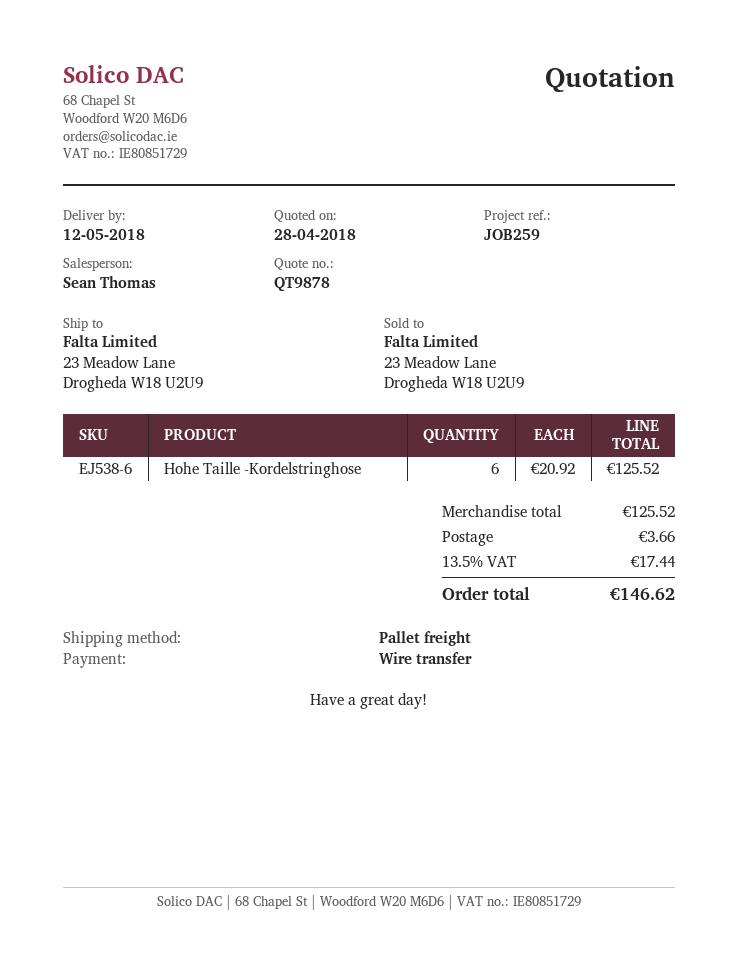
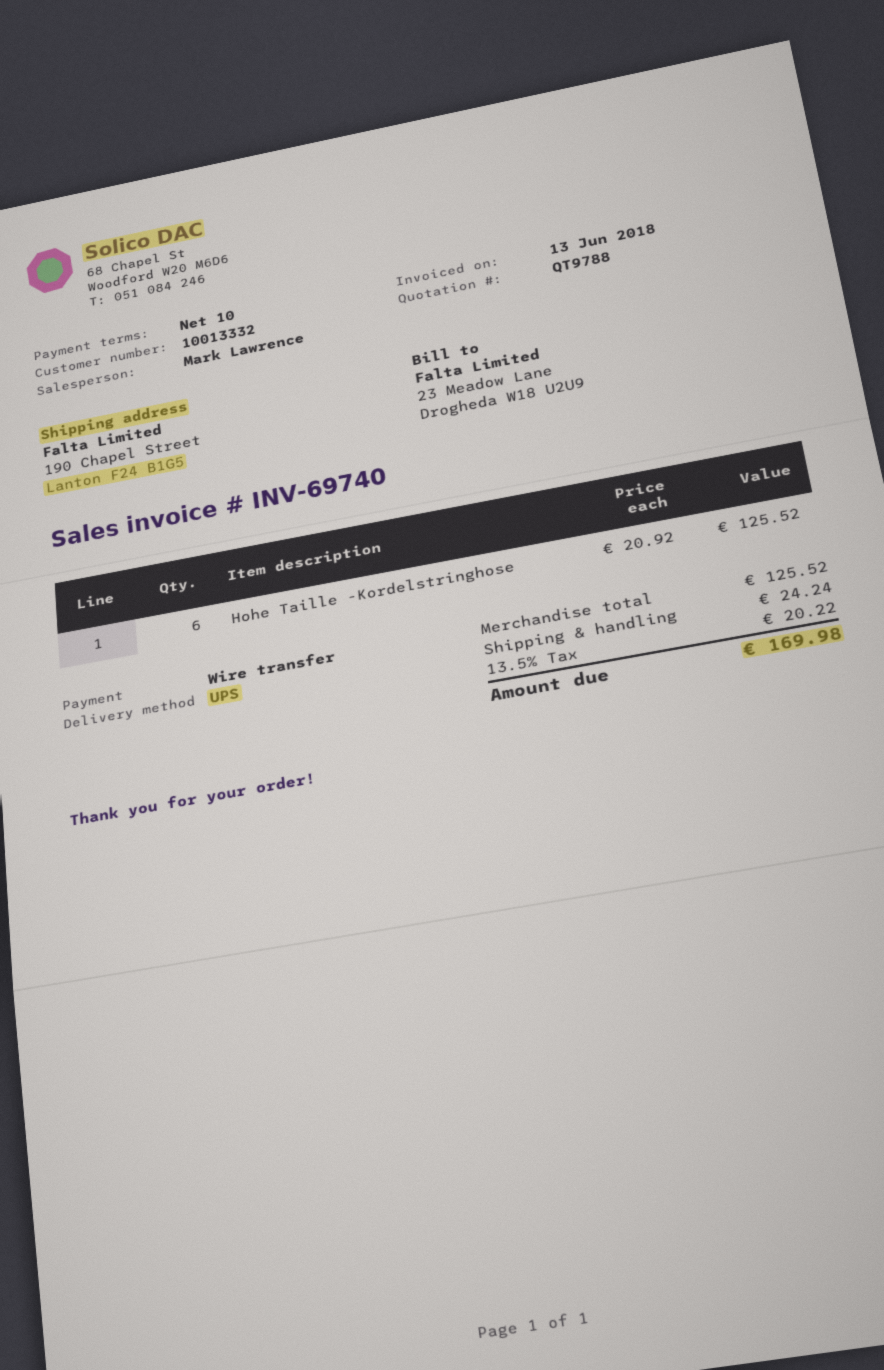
quote number: QT9878 -> QT9788
sales rep: Sean Thomas -> Mark Lawrence
shipping method: pallet freight -> UPS
ship to: 23 Meadow Lane, Drogheda W18 U2U9 -> 190 Chapel Street, Lanton F24 B1G5
shipping: 3.66 -> 24.24
tax: 13.5% = 17.44 -> 13.5% = 20.22
total: 146.62 -> 169.98

